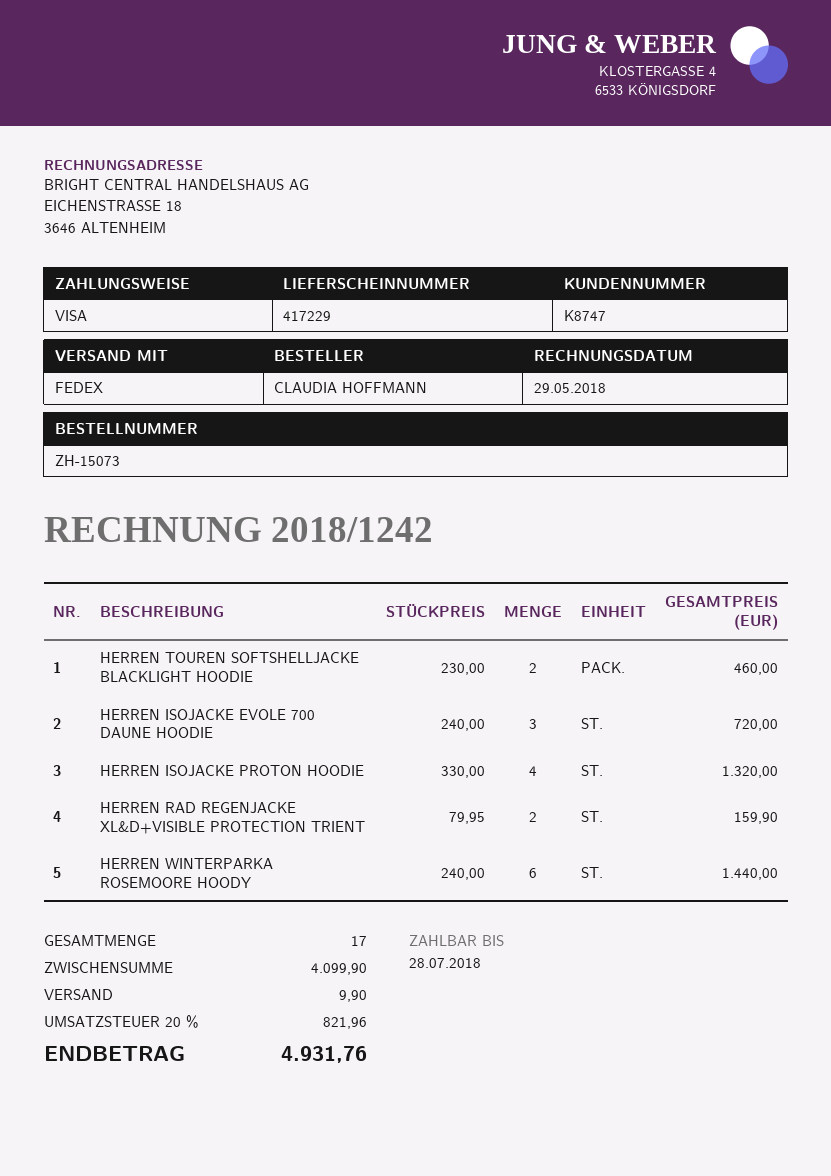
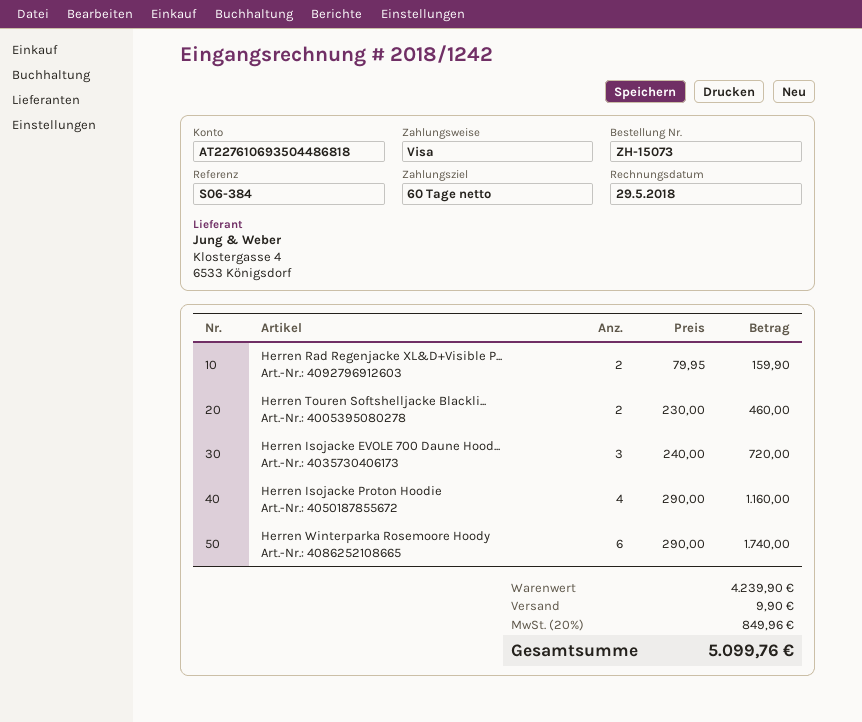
HERREN ISOJACKE PROTON HOODIE: 4 x 330.00 = 1320.00 -> 4 x 290.00 = 1160.00
HERREN WINTERPARKA ROSEMOORE HOODY: 6 x 240.00 = 1440.00 -> 6 x 290.00 = 1740.00
subtotal: 4099.90 -> 4239.90
tax: 20% = 821.96 -> 20% = 849.96
total: 4931.76 -> 5099.76

